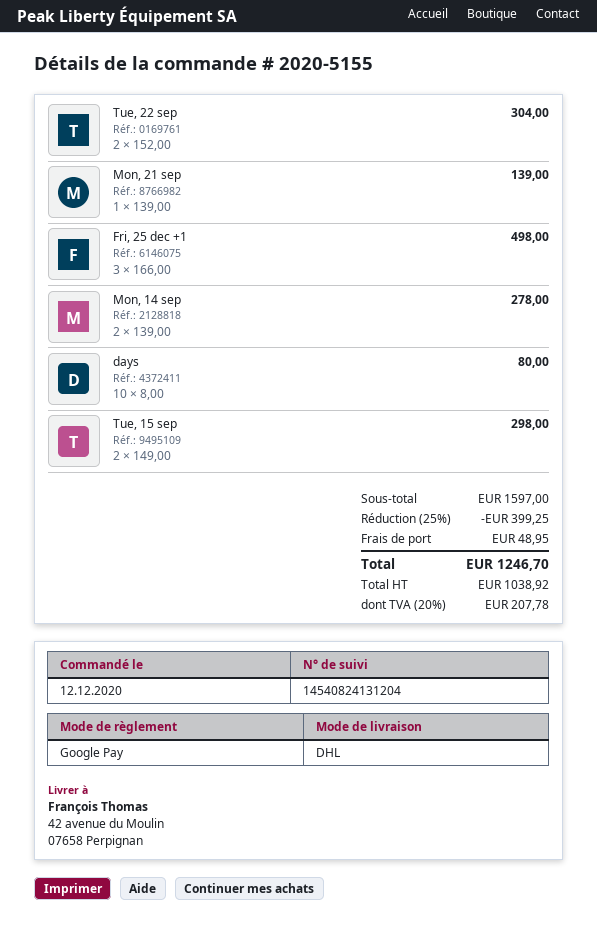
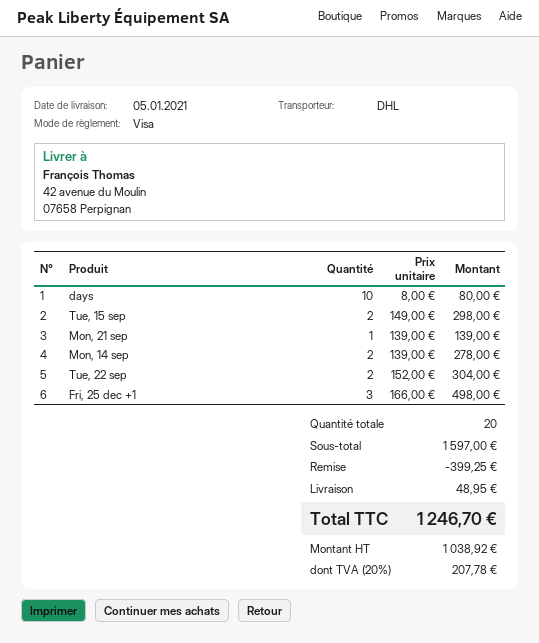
payment method: Google Pay -> Visa

